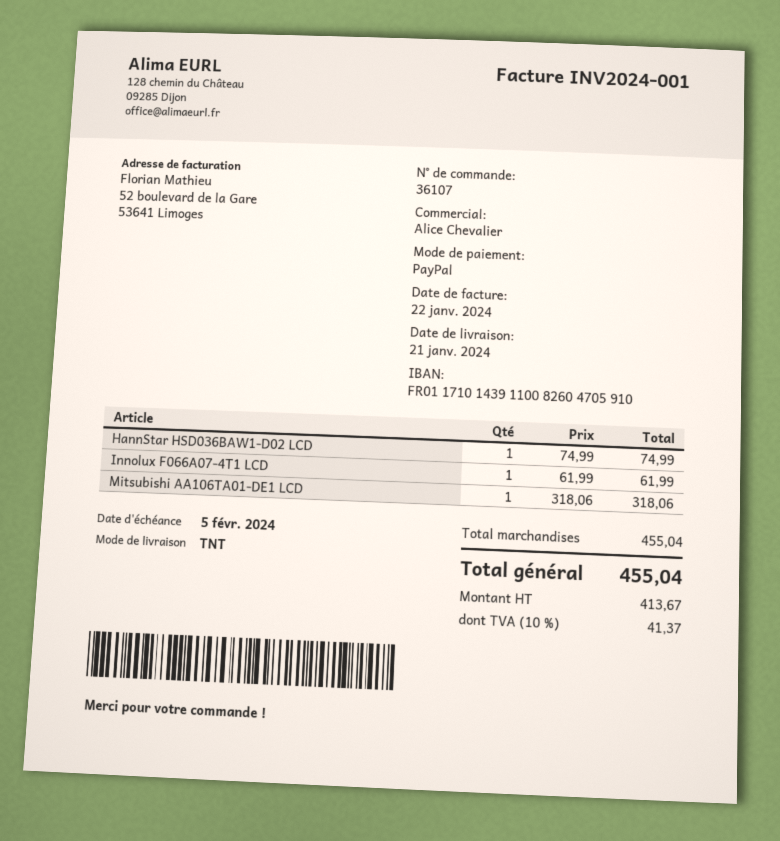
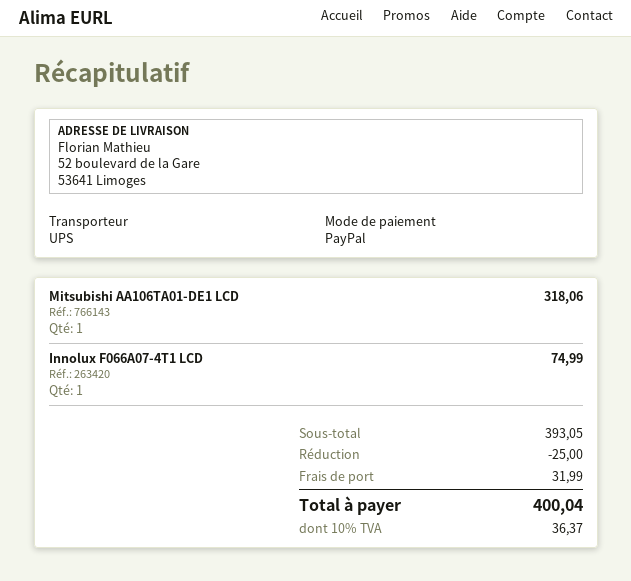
shipping method: TNT -> UPS
HannStar HSD036BAW1-D02 LCD: 1 for 74.99 -> none
Innolux F066A07-4T1 LCD: 1 for 61.99 -> 1 for 74.99
subtotal: 455.04 -> 393.05
discount: none -> 25.00
shipping: none -> 31.99
tax: 10% = 41.37 -> 10% = 36.37
total: 455.04 -> 400.04

